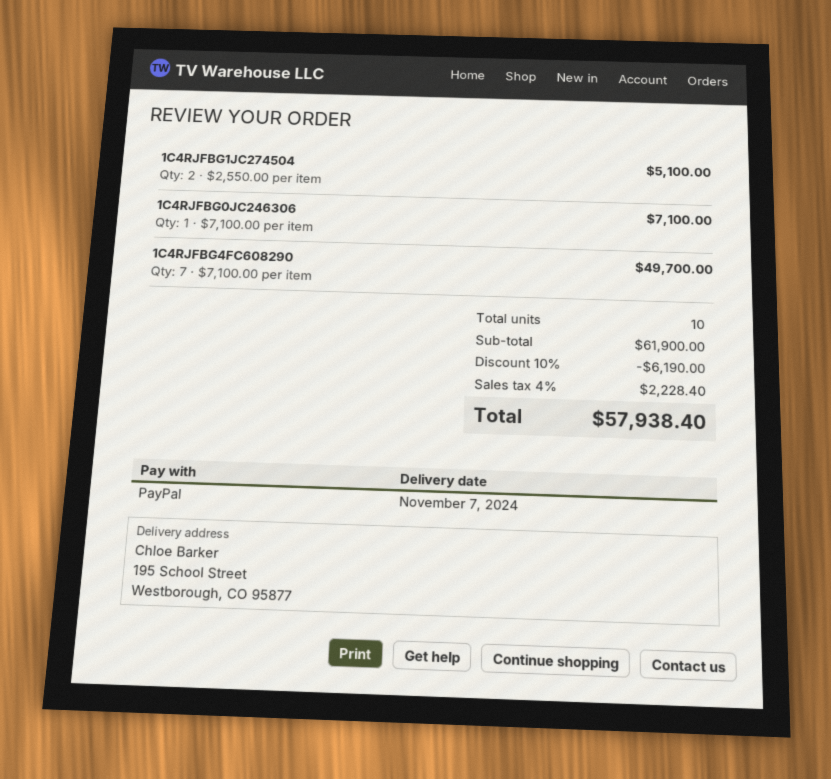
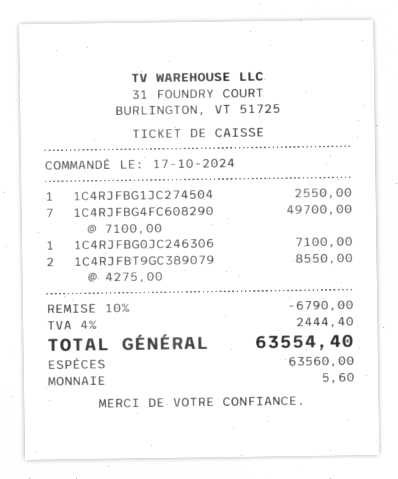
payment method: PayPal -> cash
1C4RJFBG1JC274504: 2 x 2550.00 = 5100.00 -> 1 x 2550.00 = 2550.00
1C4RJFBT9GC389079: none -> 2 x 4275.00 = 8550.00
discount: 10% = 6190.00 -> 10% = 6790.00
tax: 4% = 2228.40 -> 4% = 2444.40
total: 57938.40 -> 63554.40

